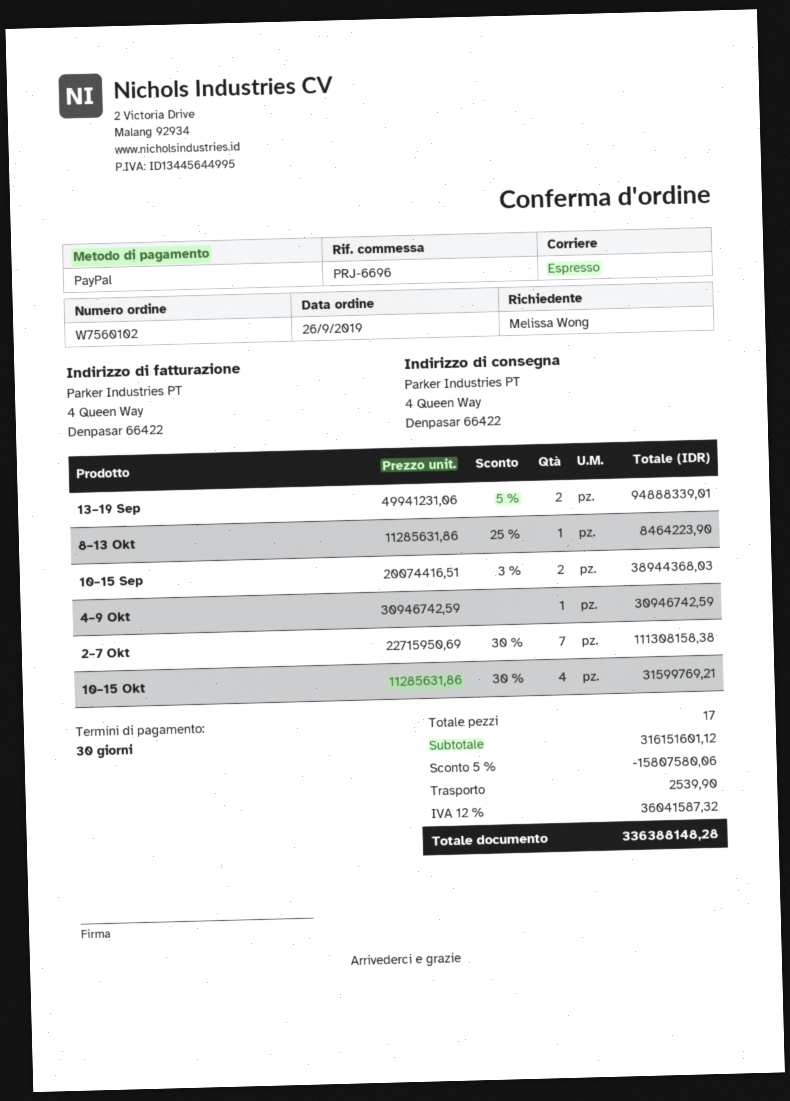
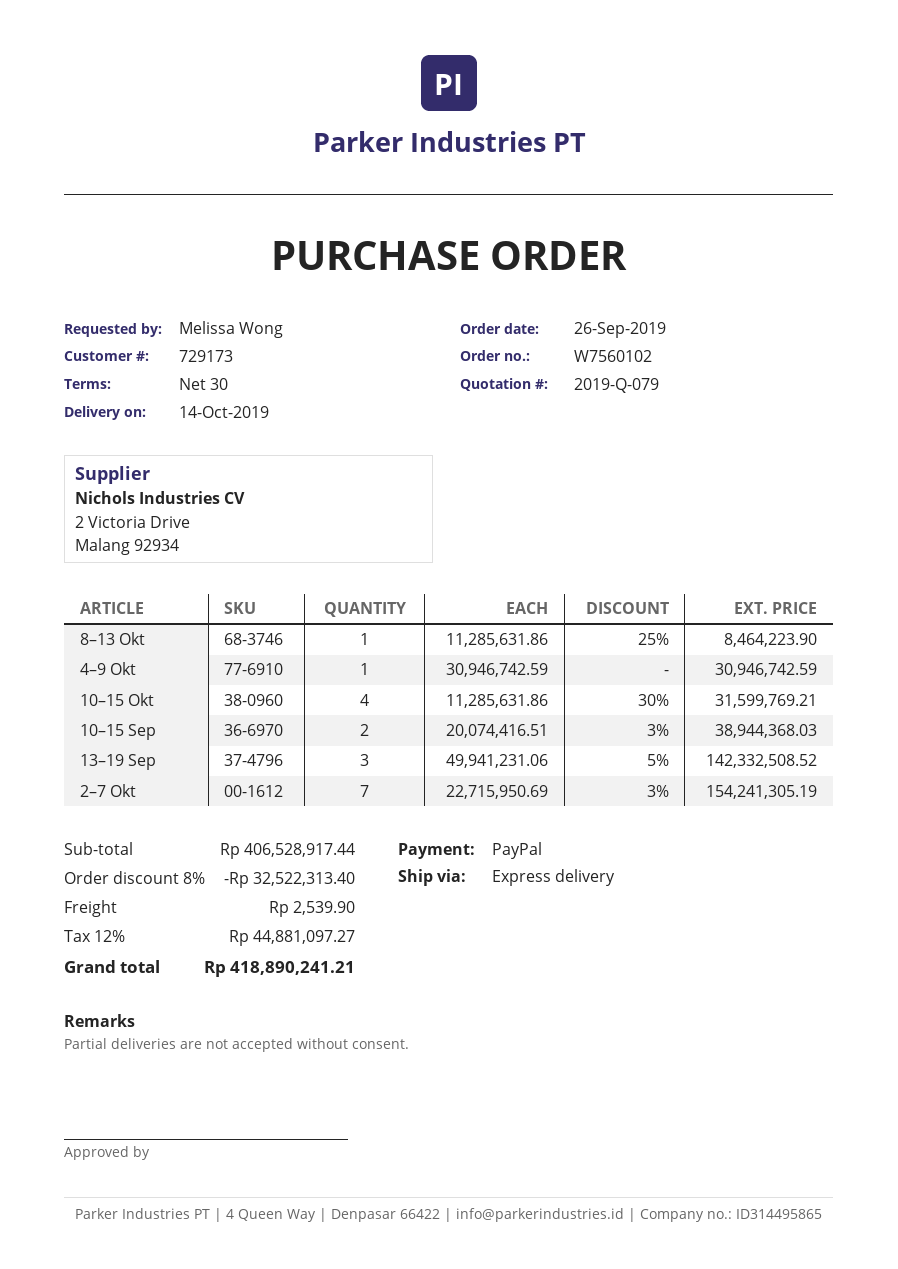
13–19 Sep: 2 x 49941231.06 - 5% = 94888339.01 -> 3 x 49941231.06 - 5% = 142332508.52
2–7 Okt: 7 x 22715950.69 - 30% = 111308158.38 -> 7 x 22715950.69 - 3% = 154241305.19
subtotal: 316151601.12 -> 406528917.44
discount: 5% = 15807580.06 -> 8% = 32522313.40
tax: 12% = 36041587.32 -> 12% = 44881097.27
total: 336388148.28 -> 418890241.21

